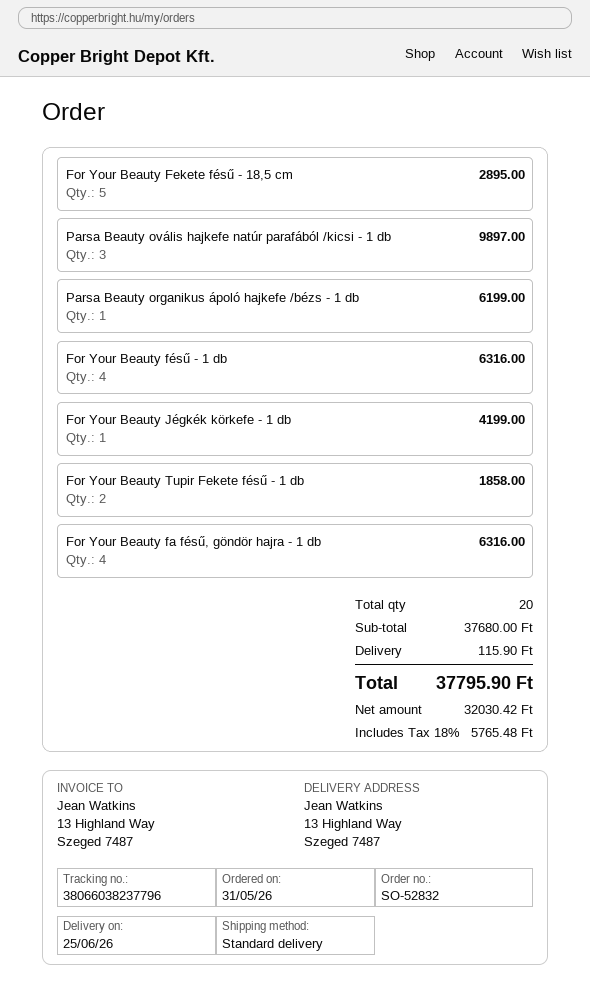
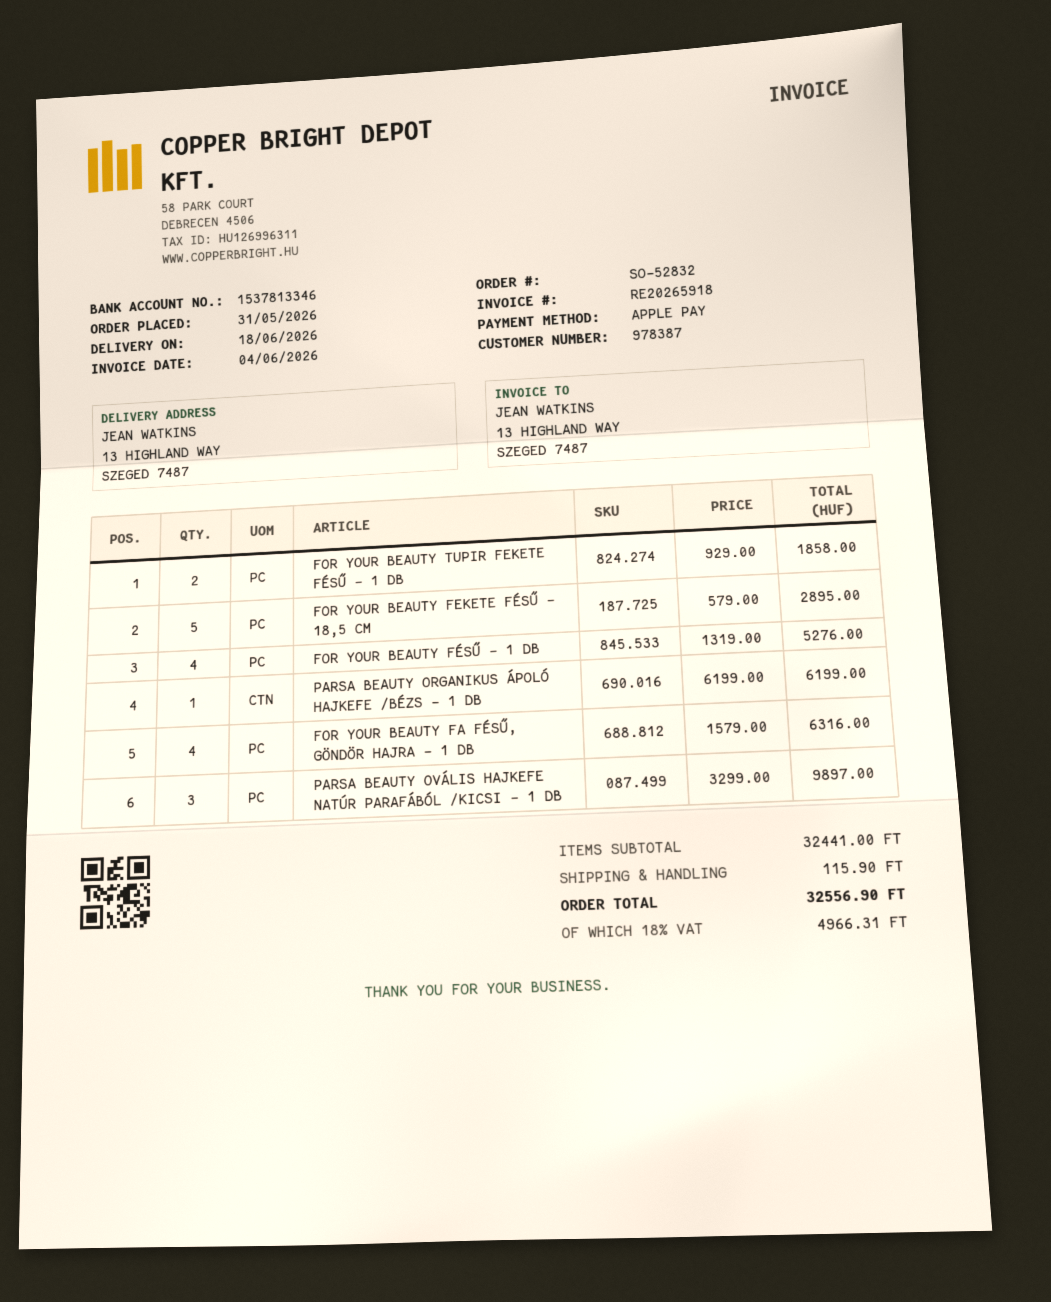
delivery date: 2026-06-25 -> 2026-06-18
For Your Beauty fésű - 1 db: 4 for 6316.00 -> 4 for 5276.00
For Your Beauty Jégkék körkefe - 1 db: 1 for 4199.00 -> none
subtotal: 37680.00 -> 32441.00
tax: 18% = 5765.48 -> 18% = 4966.31
total: 37795.90 -> 32556.90

